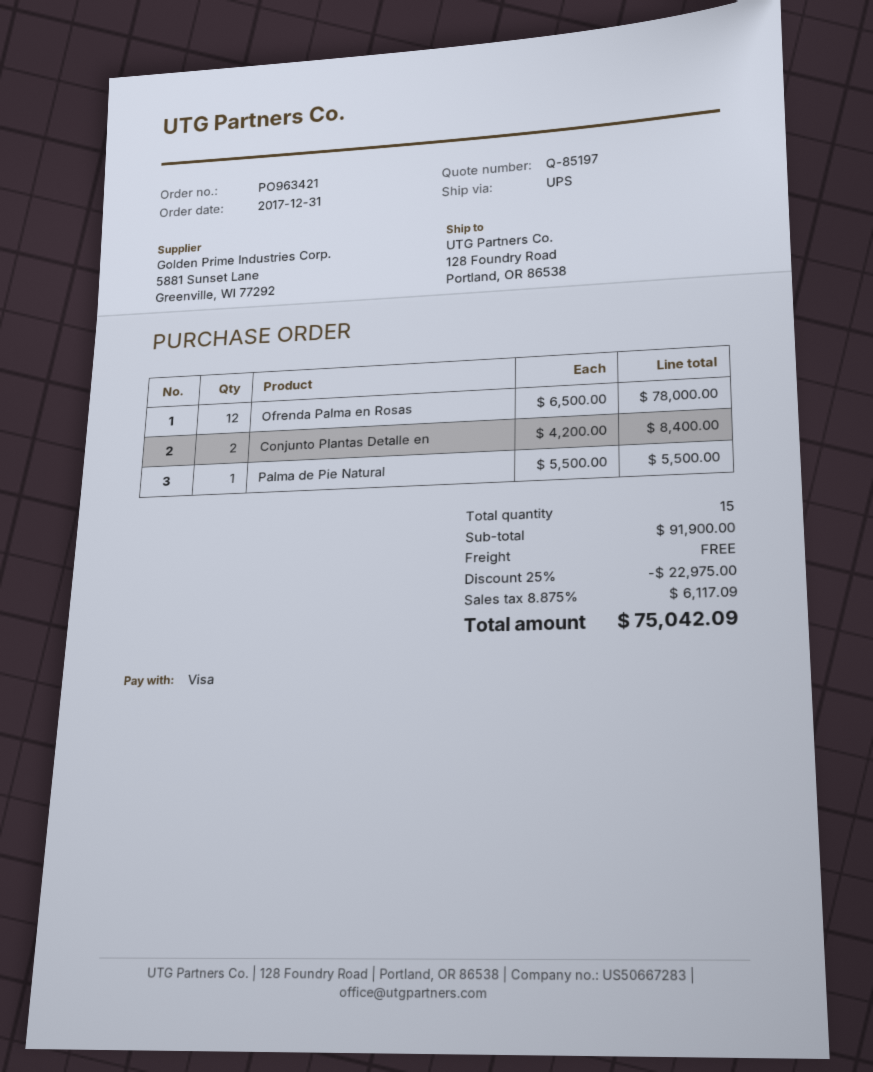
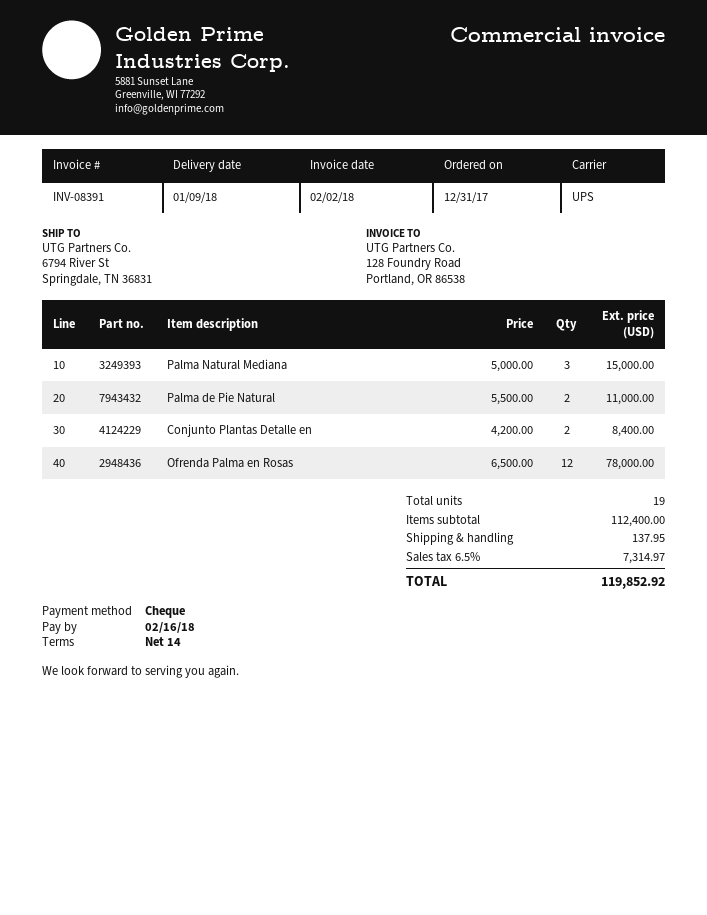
payment method: Visa -> cheque
ship to: 128 Foundry Road, Portland, OR 86538 -> 6794 River St, Springdale, TN 36831
Palma de Pie Natural: 1 x 5500.00 = 5500.00 -> 2 x 5500.00 = 11000.00
Palma Natural Mediana: none -> 3 x 5000.00 = 15000.00
total quantity: 15 -> 19
subtotal: 91900.00 -> 112400.00
discount: 25% = 22975.00 -> none
shipping: 0.00 -> 137.95
tax: 8.875% = 6117.09 -> 6.5% = 7314.97
total: 75042.09 -> 119852.92

